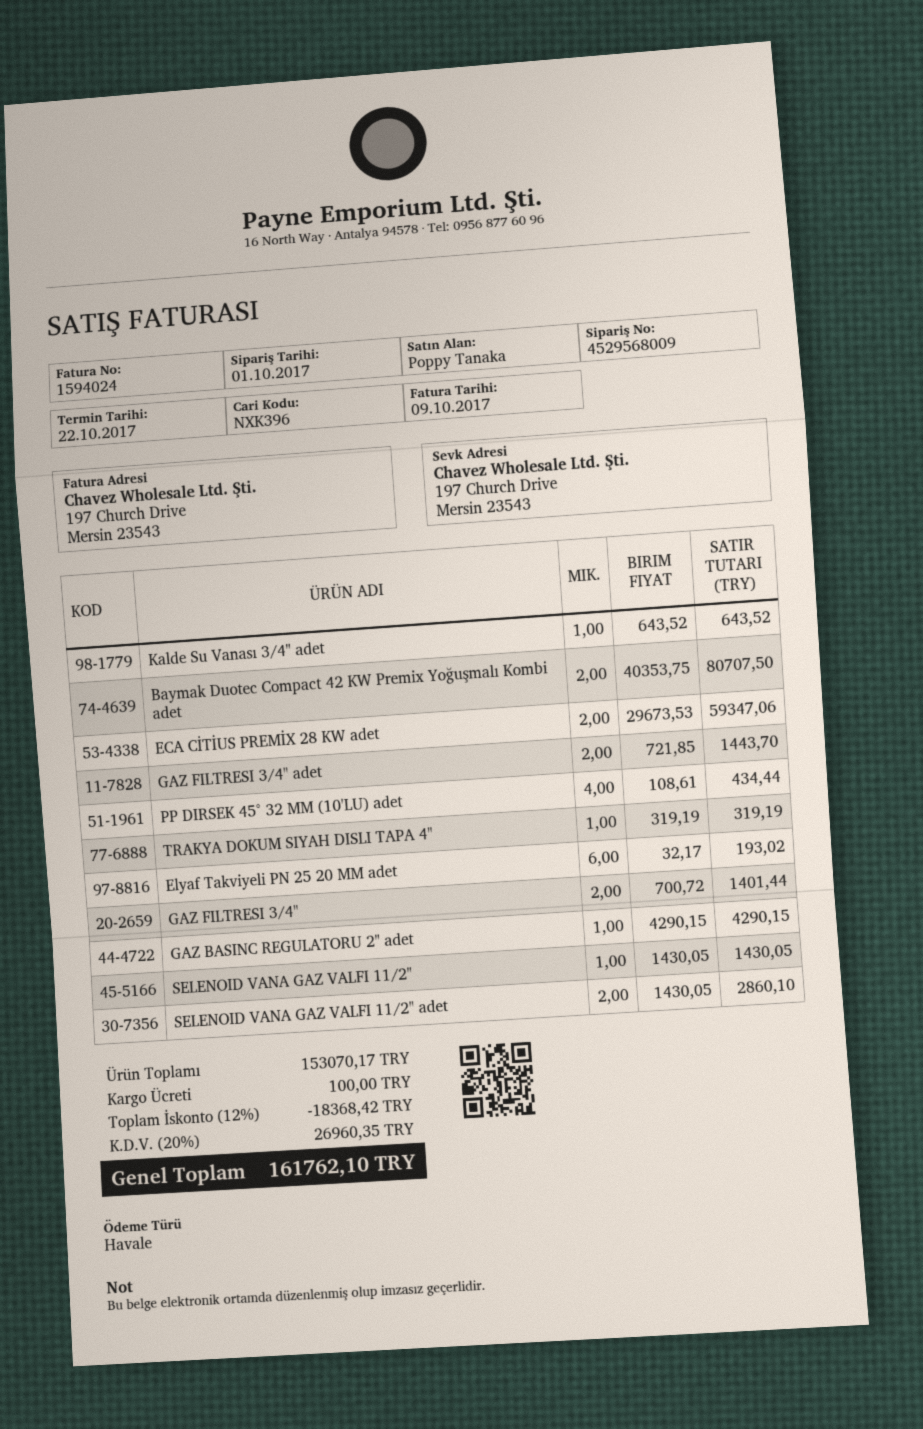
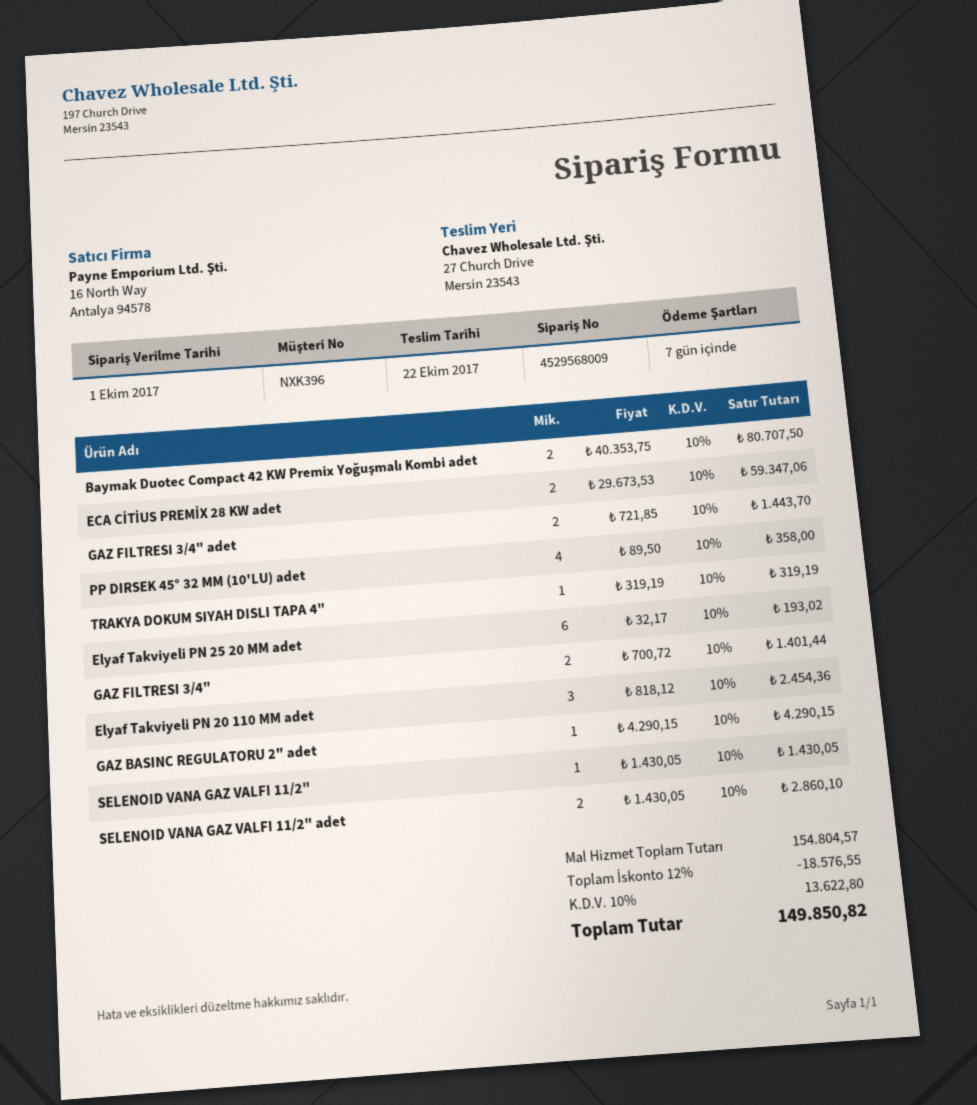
ship to: 197 Church Drive, Mersin 23543 -> 27 Church Drive, Mersin 23543
Kalde Su Vanası 3/4" adet: 1 x 643.52 = 643.52 -> none
PP DIRSEK 45° 32 MM (10'LU) adet: 4 x 108.61 = 434.44 -> 4 x 89.50 = 358.00
Elyaf Takviyeli PN 20 110 MM adet: none -> 3 x 818.12 = 2454.36
subtotal: 153070.17 -> 154804.57
discount: 12% = 18368.42 -> 12% = 18576.55
shipping: 100.00 -> none
tax: 20% = 26960.35 -> 10% = 13622.80
total: 161762.10 -> 149850.82

